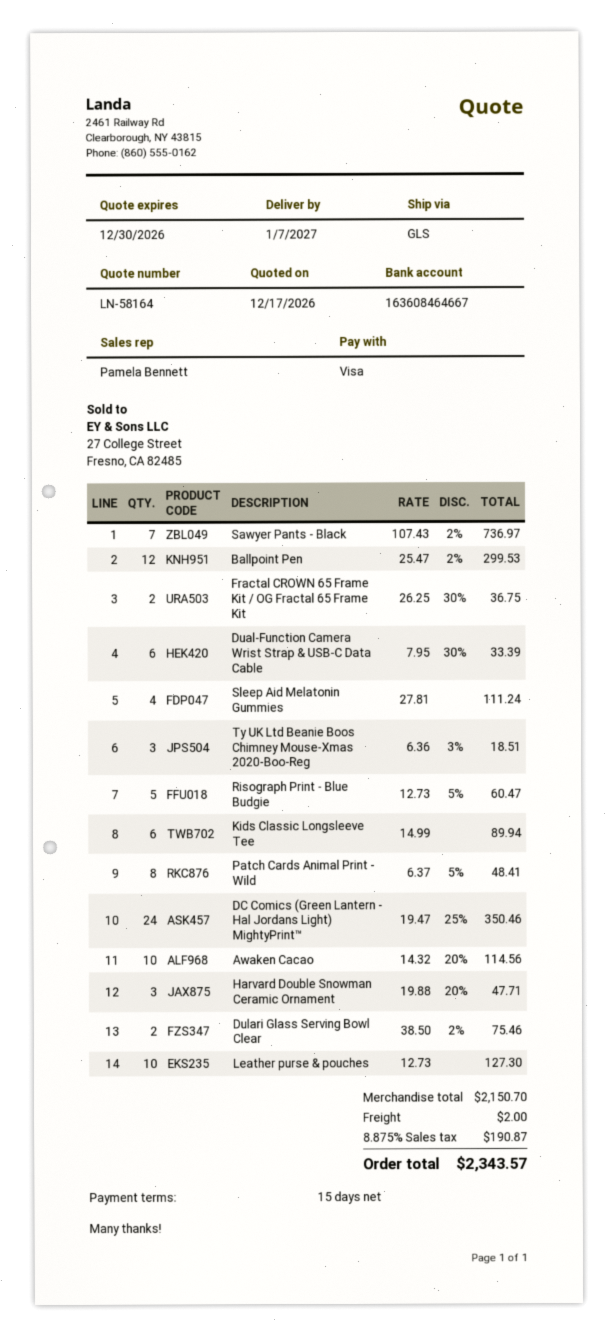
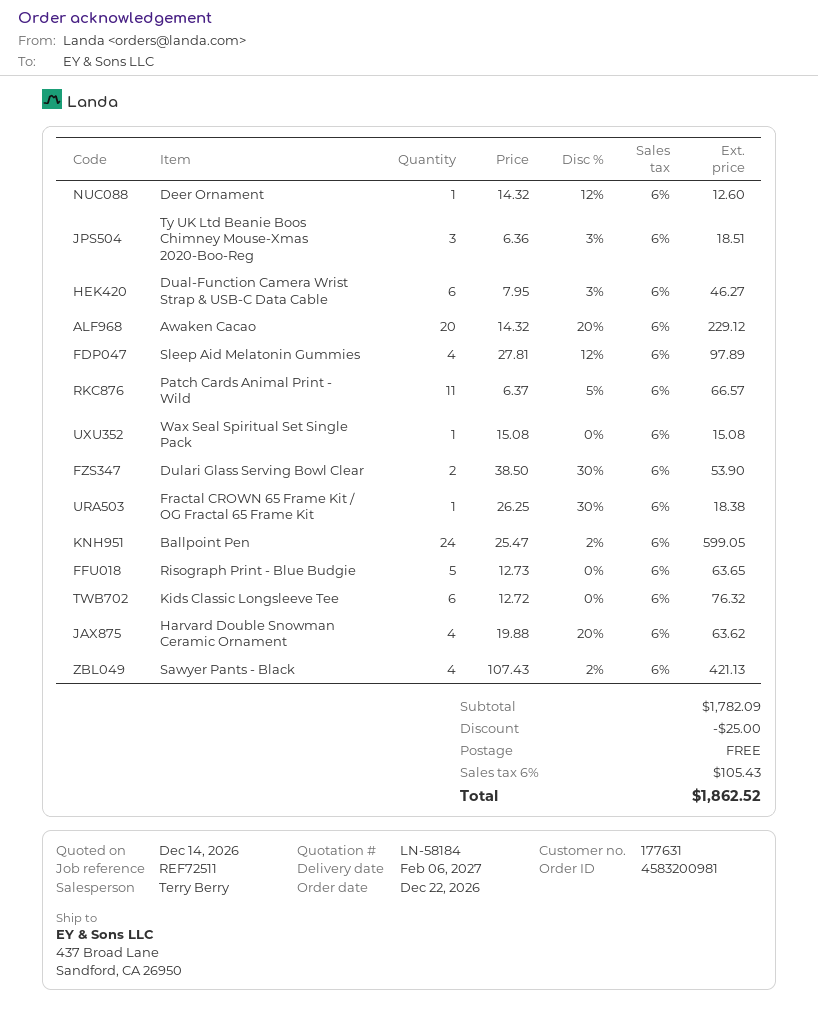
quote number: LN-58164 -> LN-58184
quote date: 2026-12-17 -> 2026-12-14
delivery date: 2027-01-07 -> 2027-02-06
sales rep: Pamela Bennett -> Terry Berry
Sawyer Pants - Black: 7 x 107.43 - 2% = 736.97 -> 4 x 107.43 - 2% = 421.13
Ballpoint Pen: 12 x 25.47 - 2% = 299.53 -> 24 x 25.47 - 2% = 599.05
Fractal CROWN 65 Frame Kit / OG Fractal 65 Frame Kit: 2 x 26.25 - 30% = 36.75 -> 1 x 26.25 - 30% = 18.38
Dual-Function Camera Wrist Strap & USB-C Data Cable: 6 x 7.95 - 30% = 33.39 -> 6 x 7.95 - 3% = 46.27
Sleep Aid Melatonin Gummies: 4 x 27.81 = 111.24 -> 4 x 27.81 - 12% = 97.89
Risograph Print - Blue Budgie: 5 x 12.73 - 5% = 60.47 -> 5 x 12.73 = 63.65
Kids Classic Longsleeve Tee: 6 x 14.99 = 89.94 -> 6 x 12.72 = 76.32
Patch Cards Animal Print - Wild: 8 x 6.37 - 5% = 48.41 -> 11 x 6.37 - 5% = 66.57
DC Comics (Green Lantern - Hal Jordans Light) MightyPrint™: 24 x 19.47 - 25% = 350.46 -> none
Awaken Cacao: 10 x 14.32 - 20% = 114.56 -> 20 x 14.32 - 20% = 229.12
Harvard Double Snowman Ceramic Ornament: 3 x 19.88 - 20% = 47.71 -> 4 x 19.88 - 20% = 63.62
Dulari Glass Serving Bowl Clear: 2 x 38.50 - 2% = 75.46 -> 2 x 38.50 - 30% = 53.90
Leather purse & pouches: 10 x 12.73 = 127.30 -> none
Deer Ornament: none -> 1 x 14.32 - 12% = 12.60
Wax Seal Spiritual Set Single Pack: none -> 1 x 15.08 = 15.08
subtotal: 2150.70 -> 1782.09
discount: none -> 25.00
shipping: 2.00 -> 0.00
tax: 8.875% = 190.87 -> 6% = 105.43
total: 2343.57 -> 1862.52

